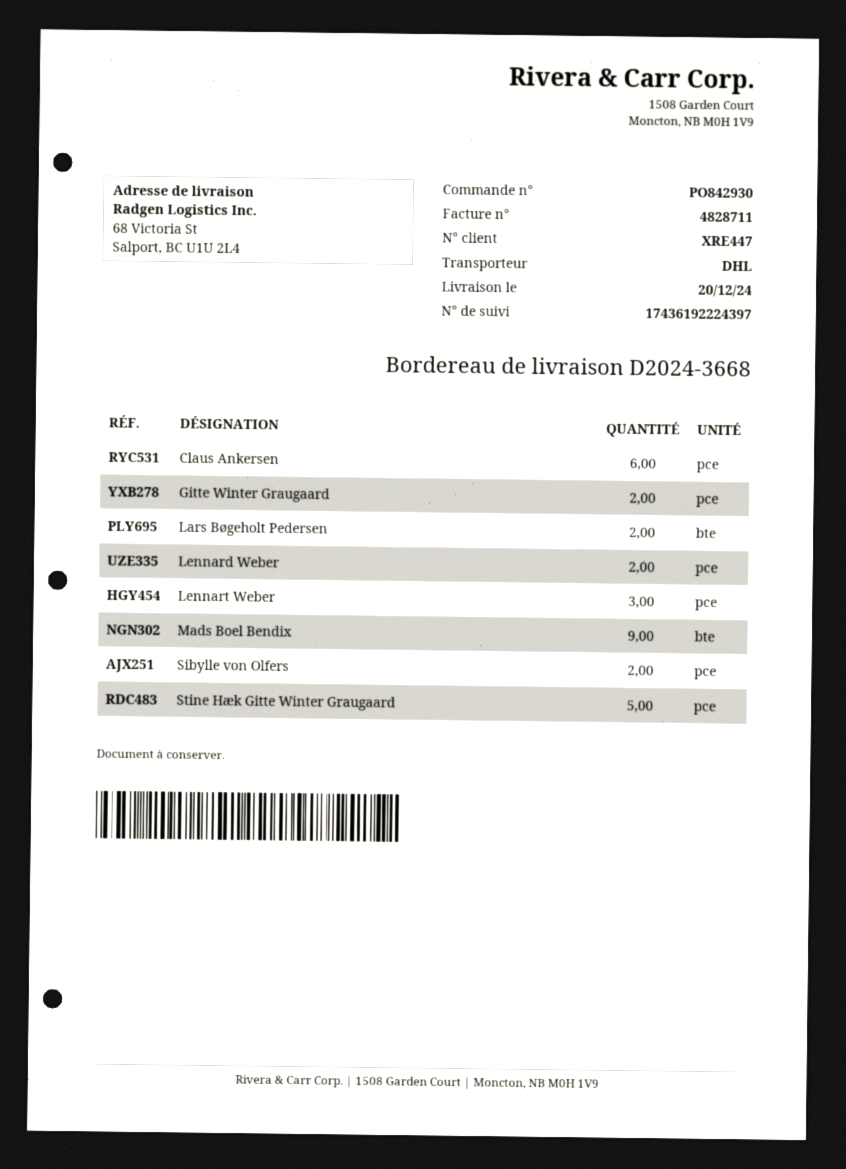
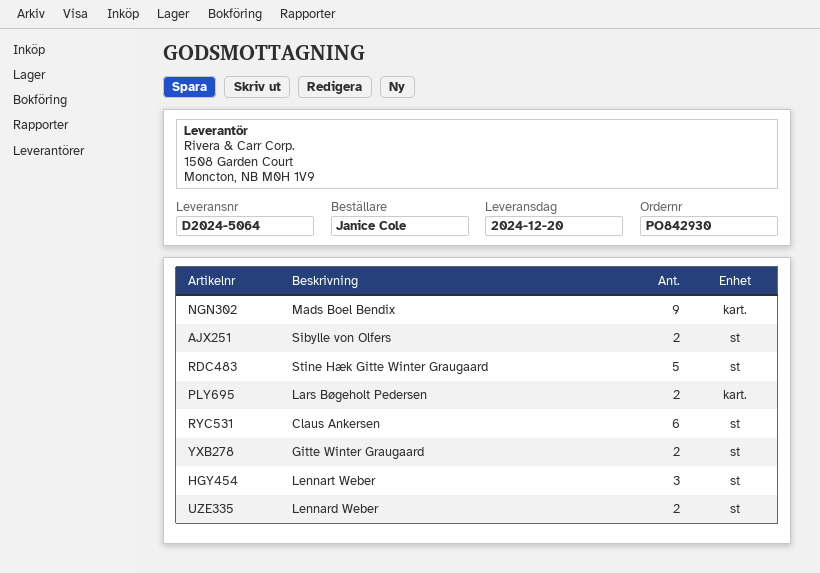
delivery note number: D2024-3668 -> D2024-5064

